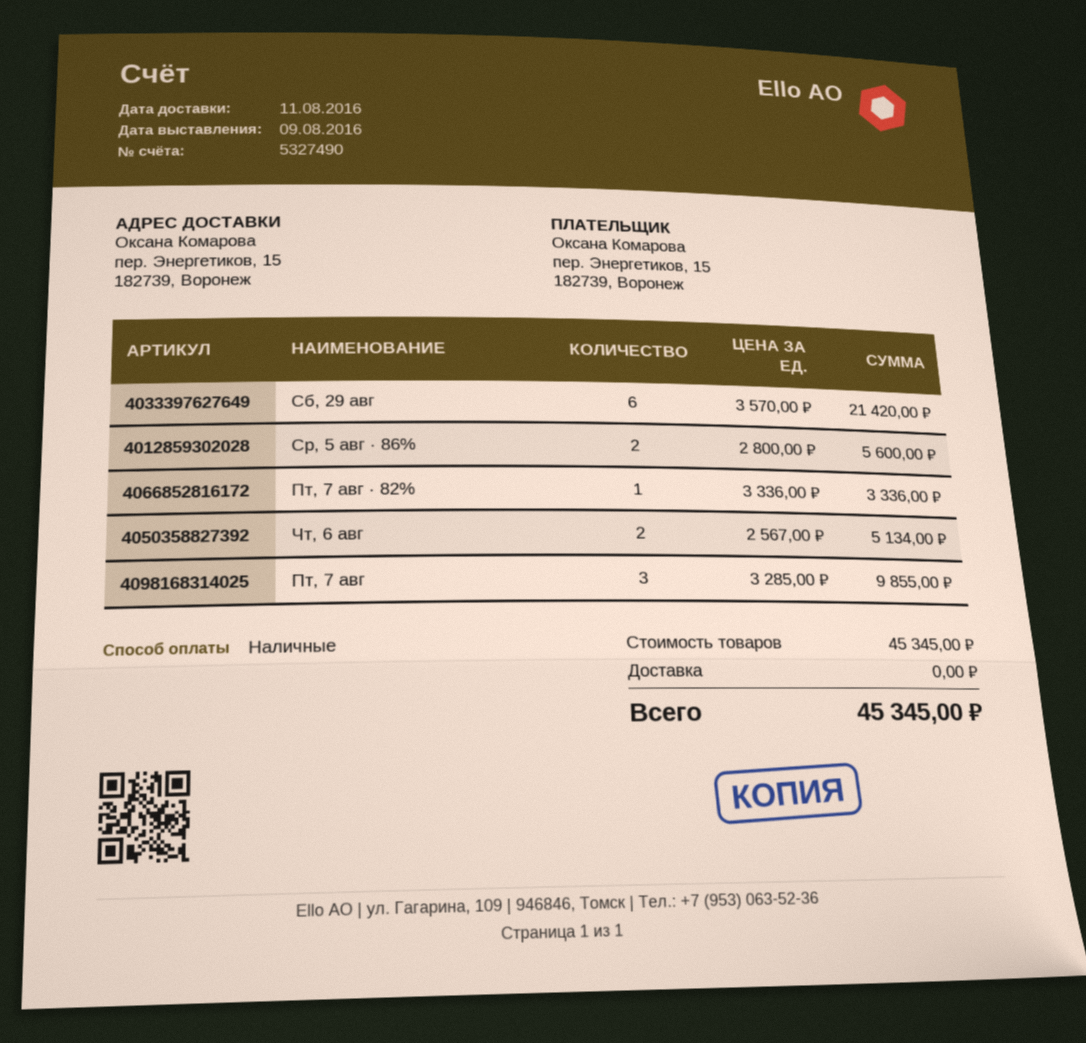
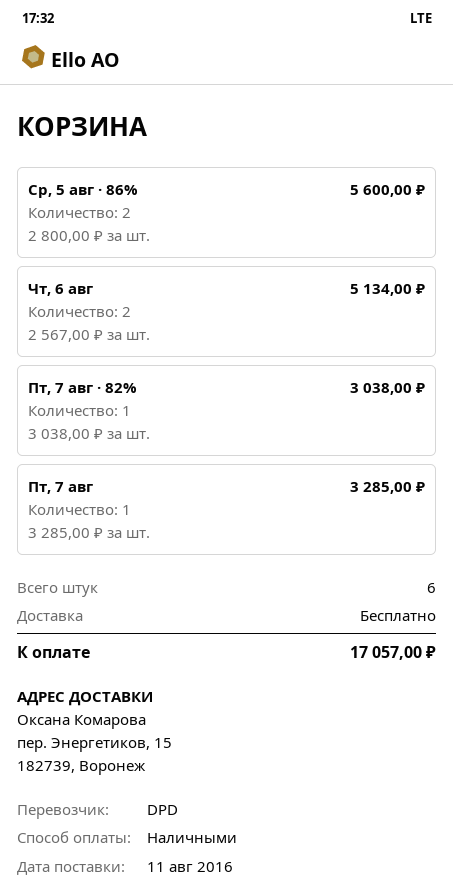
Сб, 29 авг: 6 x 3570.00 = 21420.00 -> none
Пт, 7 авг · 82%: 1 x 3336.00 = 3336.00 -> 1 x 3038.00 = 3038.00
Пт, 7 авг: 3 x 3285.00 = 9855.00 -> 1 x 3285.00 = 3285.00
total: 45345.00 -> 17057.00

